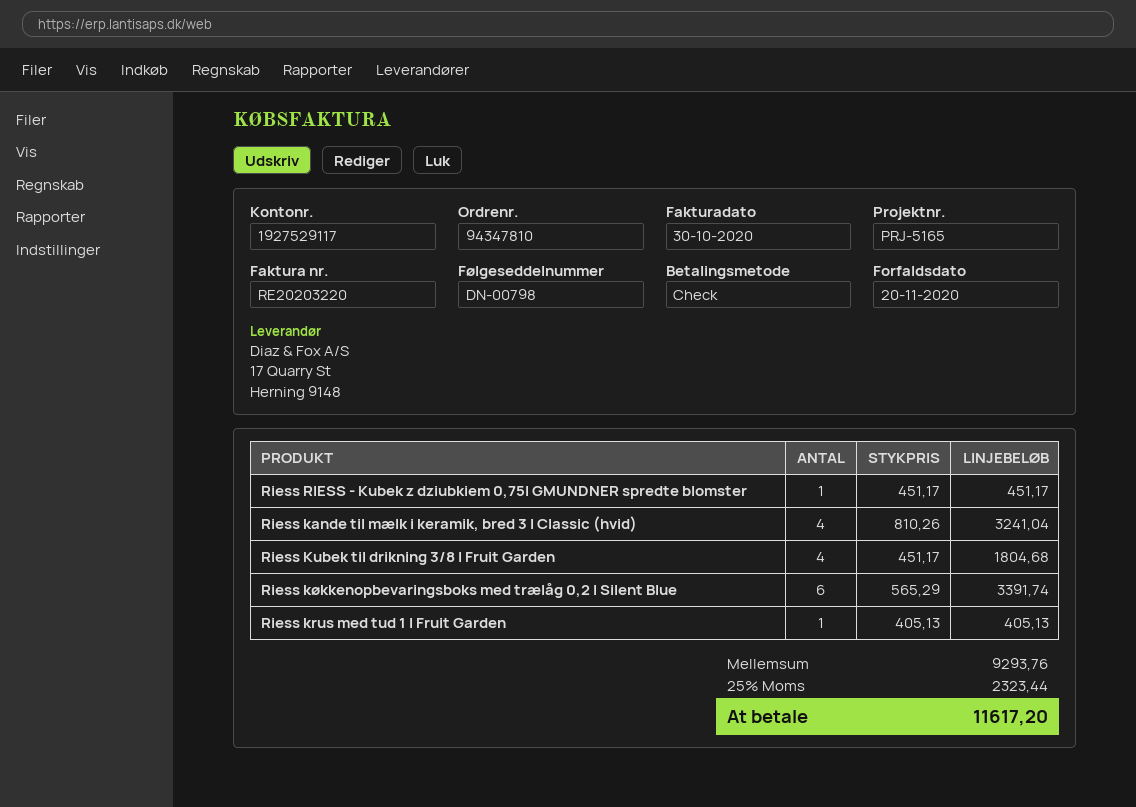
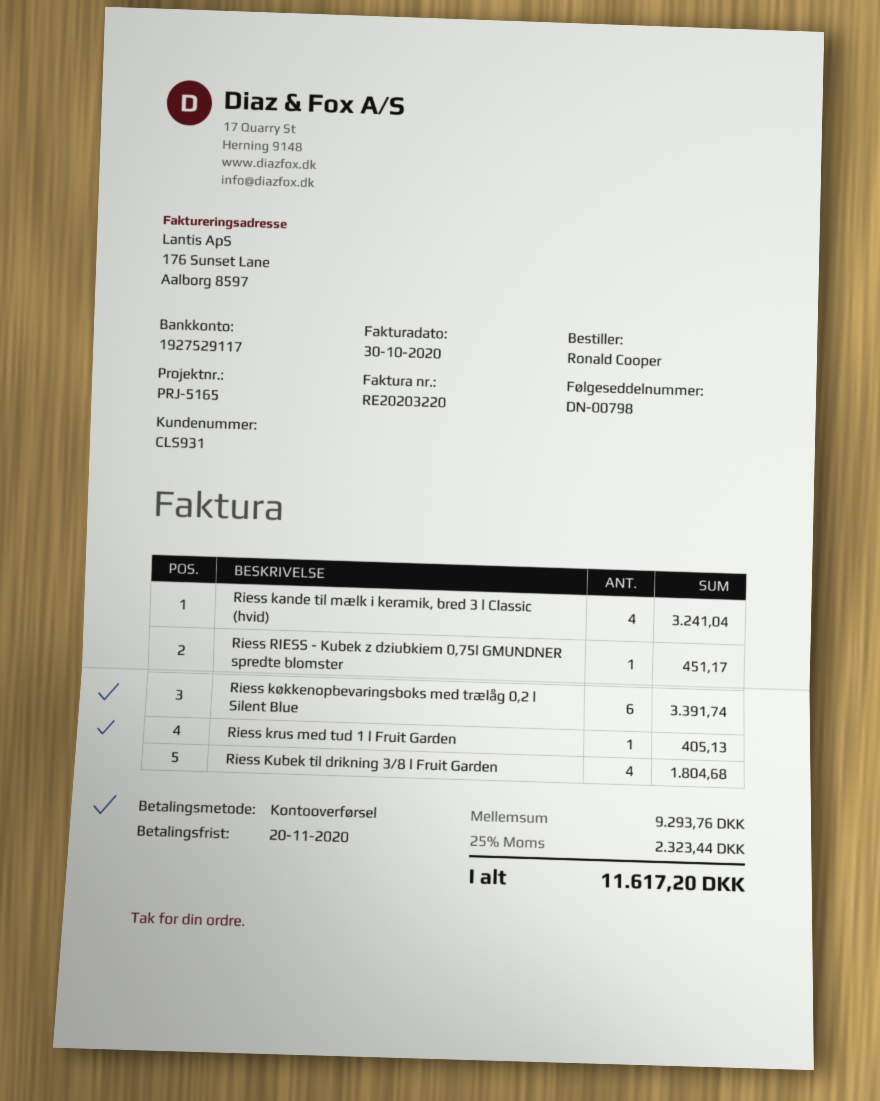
payment method: cheque -> bank transfer

